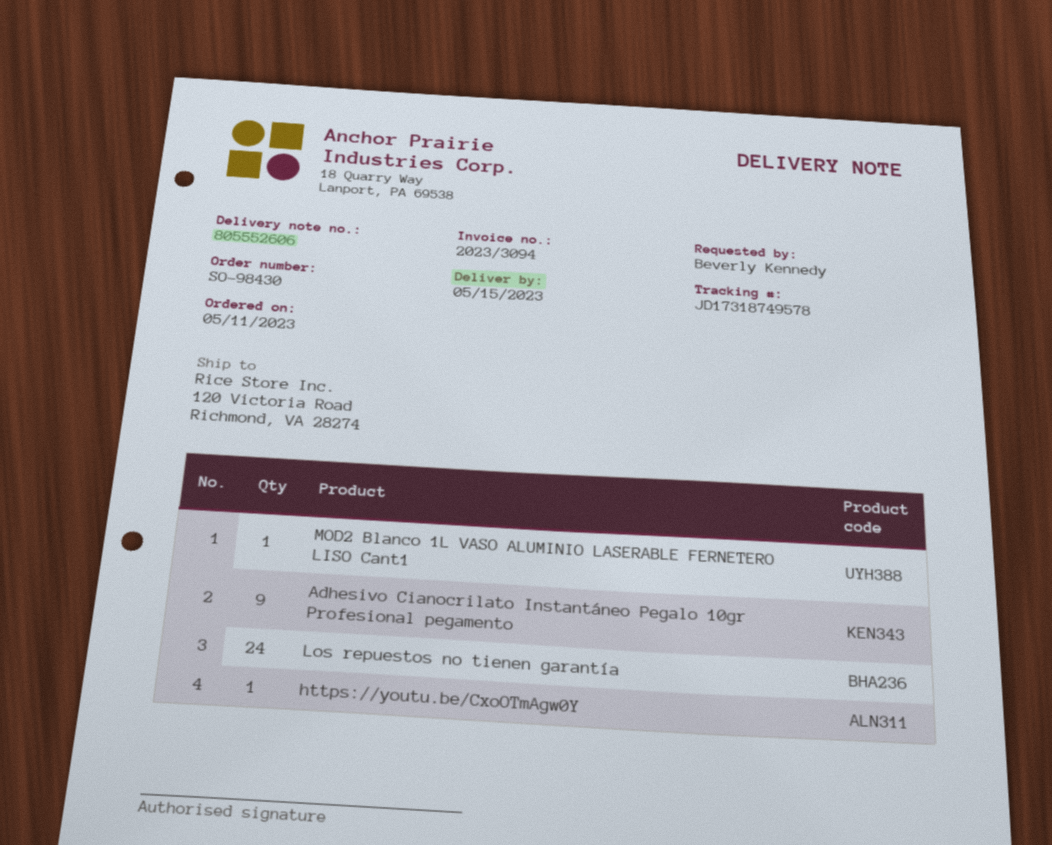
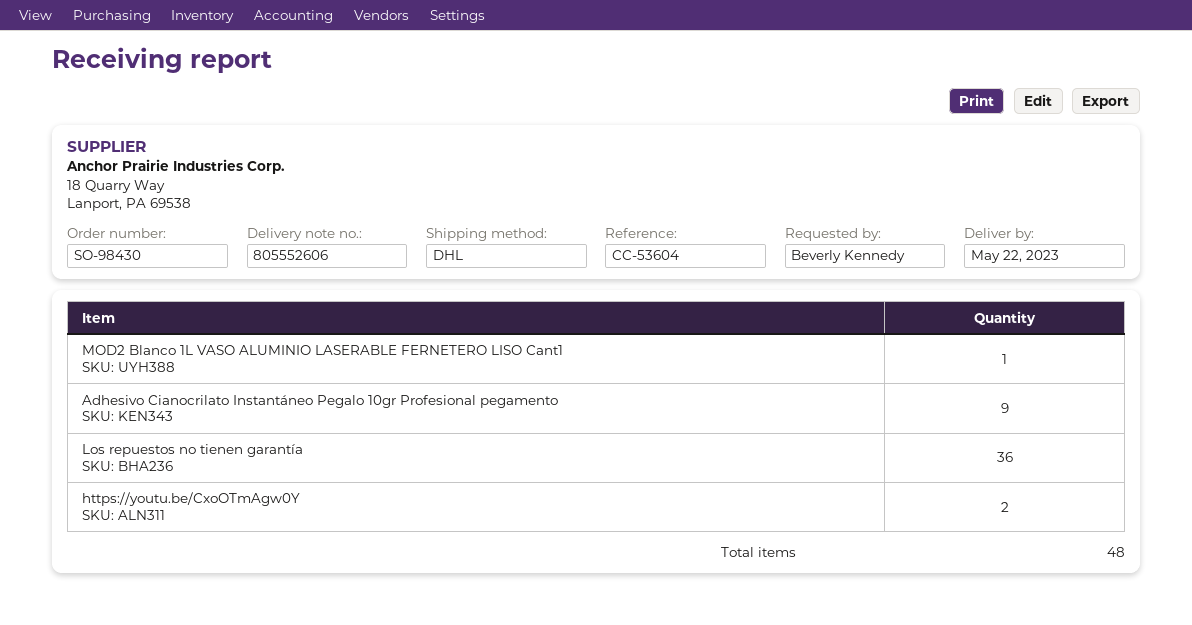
delivery date: 2023-05-15 -> 2023-05-22
Los repuestos no tienen garantía: 24 -> 36
https://youtu.be/CxoOTmAgw0Y: 1 -> 2

